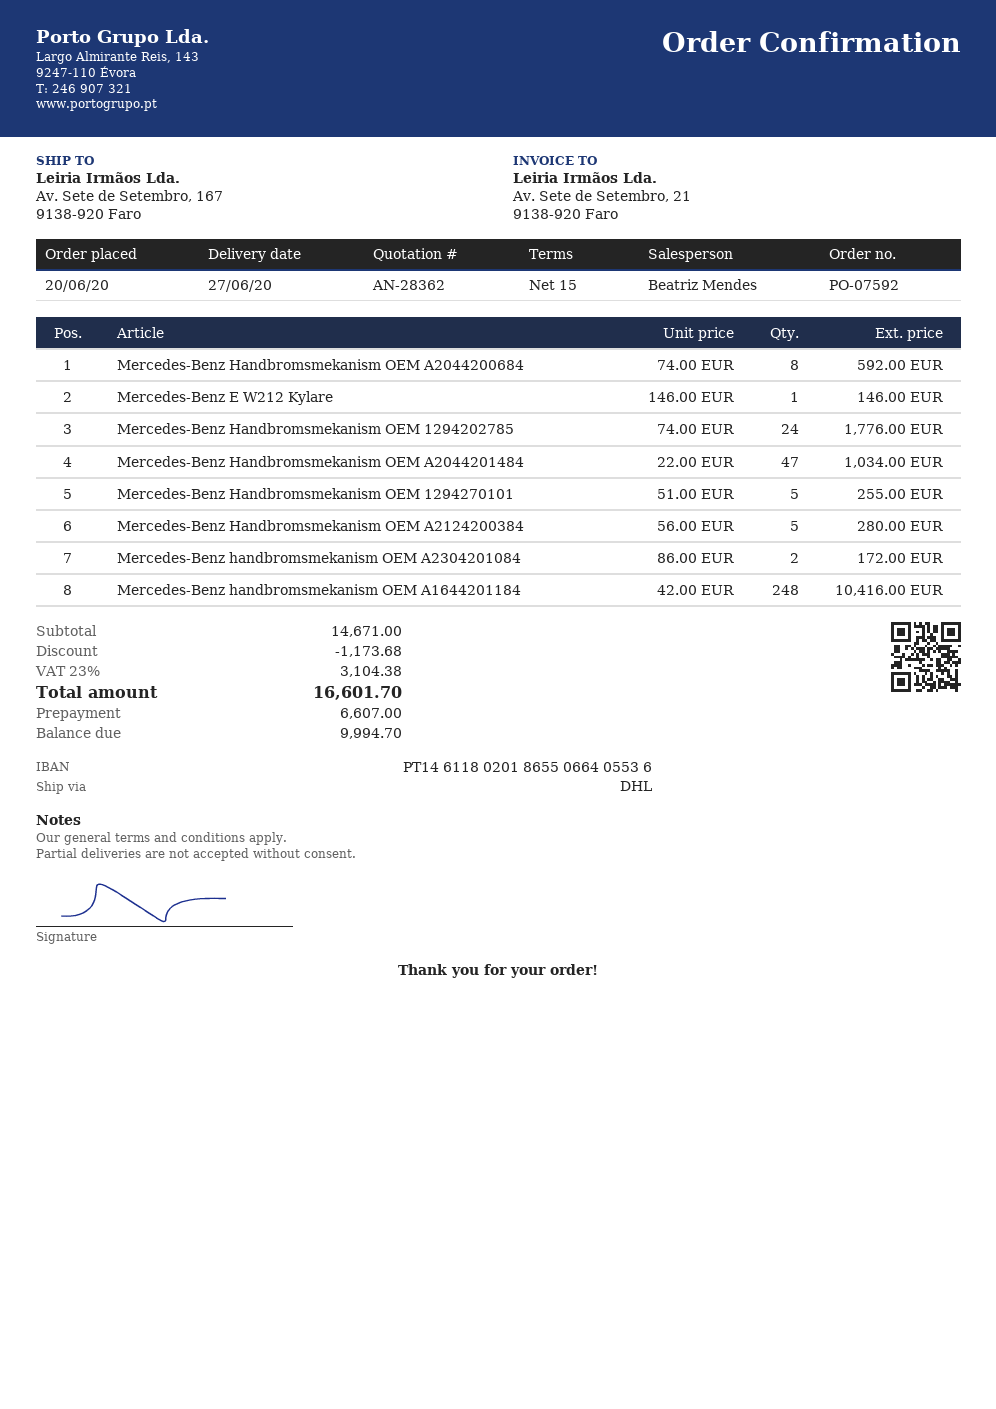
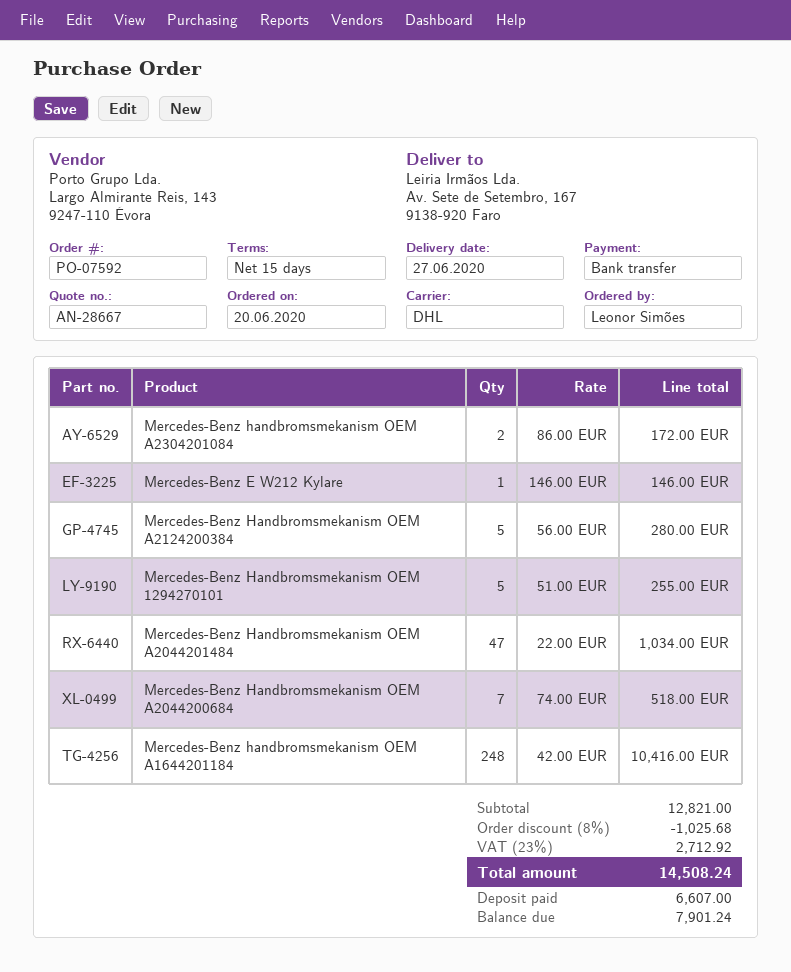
quote number: AN-28362 -> AN-28667
Mercedes-Benz Handbromsmekanism OEM A2044200684: 8 x 74.00 = 592.00 -> 7 x 74.00 = 518.00
Mercedes-Benz Handbromsmekanism OEM 1294202785: 24 x 74.00 = 1776.00 -> none
subtotal: 14671.00 -> 12821.00
discount: 1173.68 -> 1025.68
tax: 23% = 3104.38 -> 23% = 2712.92
total: 16601.70 -> 14508.24
balance: 9994.70 -> 7901.24

